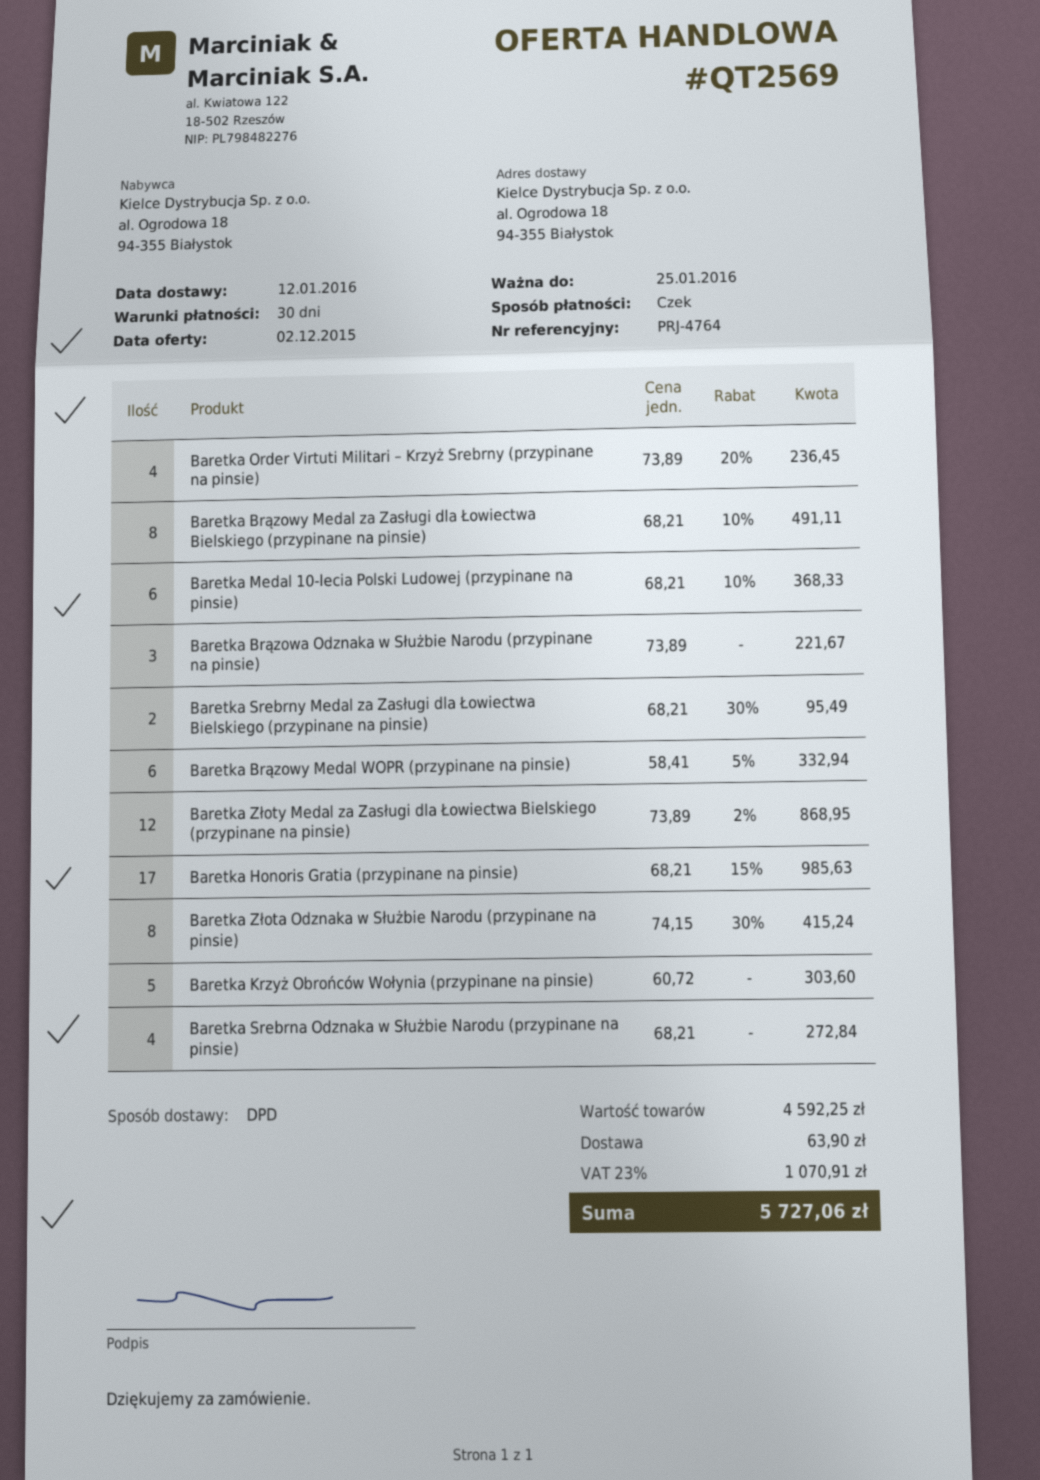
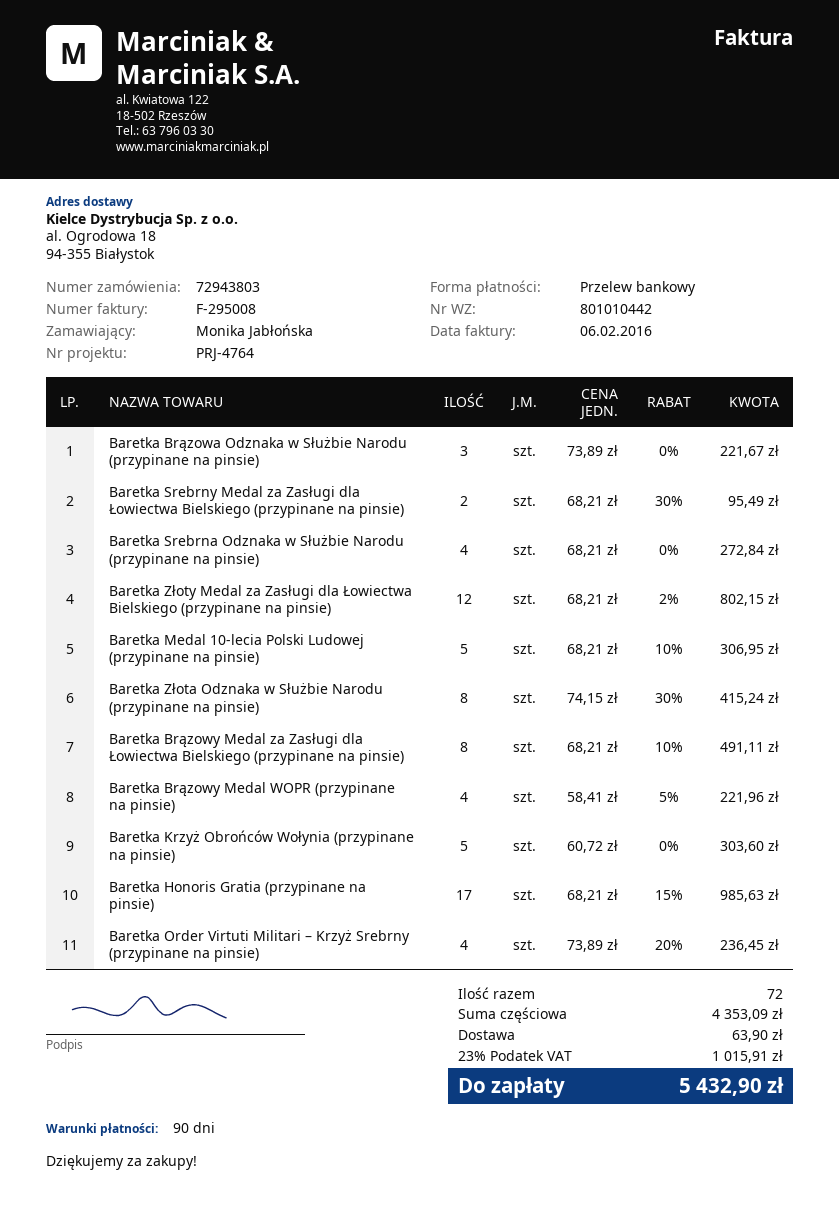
payment terms: 30 days -> 90 days
payment method: cheque -> bank transfer
Baretka Medal 10-lecia Polski Ludowej (przypinane na pinsie): 6 x 68.21 - 10% = 368.33 -> 5 x 68.21 - 10% = 306.95
Baretka Brązowy Medal WOPR (przypinane na pinsie): 6 x 58.41 - 5% = 332.94 -> 4 x 58.41 - 5% = 221.96
Baretka Złoty Medal za Zasługi dla Łowiectwa Bielskiego (przypinane na pinsie): 12 x 73.89 - 2% = 868.95 -> 12 x 68.21 - 2% = 802.15
subtotal: 4592.25 -> 4353.09
tax: 23% = 1070.91 -> 23% = 1015.91
total: 5727.06 -> 5432.90

